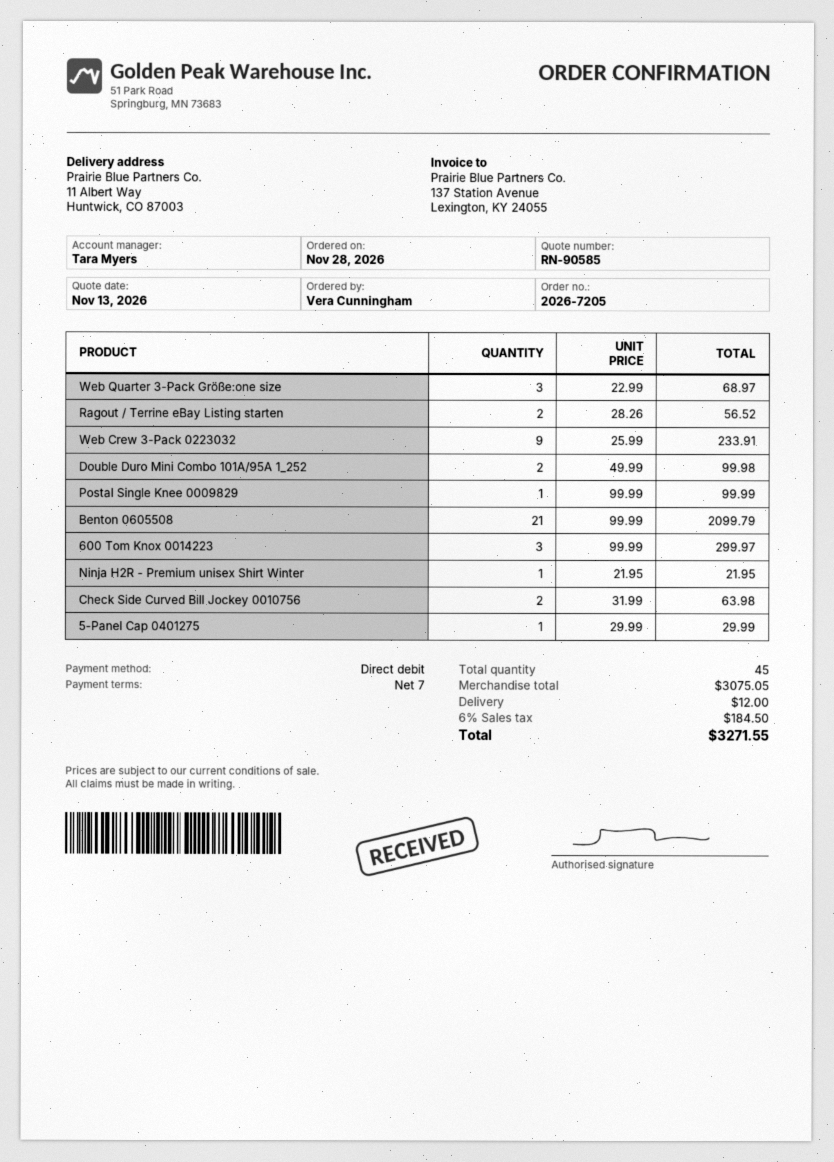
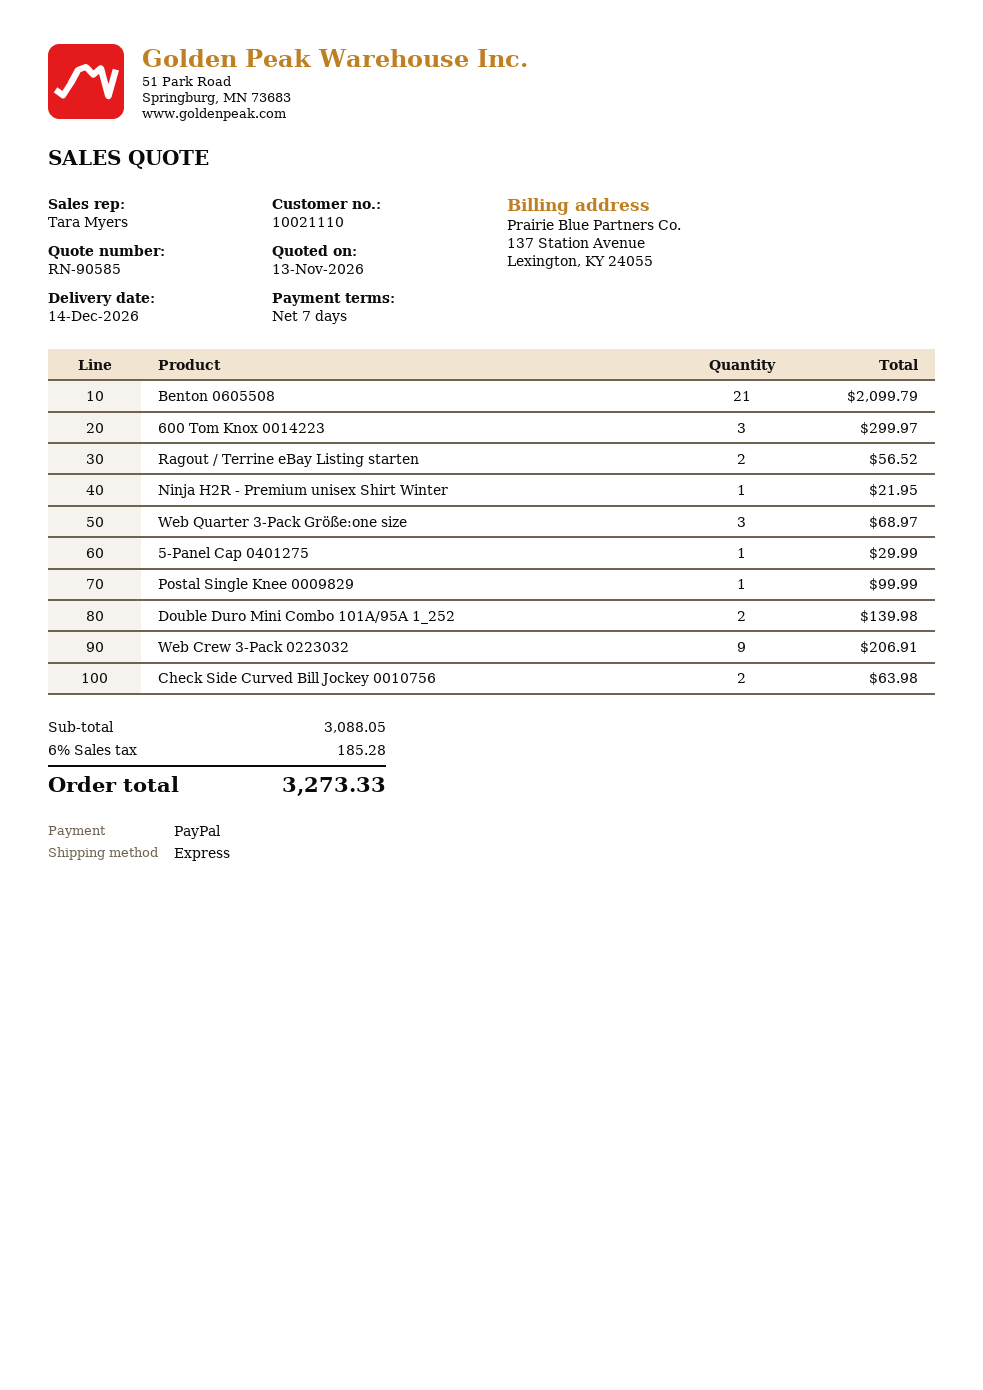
payment method: direct debit -> PayPal
Web Crew 3-Pack 0223032: 9 for 233.91 -> 9 for 206.91
Double Duro Mini Combo 101A/95A 1_252: 2 for 99.98 -> 2 for 139.98
subtotal: 3075.05 -> 3088.05
shipping: 12.00 -> none
tax: 6% = 184.50 -> 6% = 185.28
total: 3271.55 -> 3273.33

